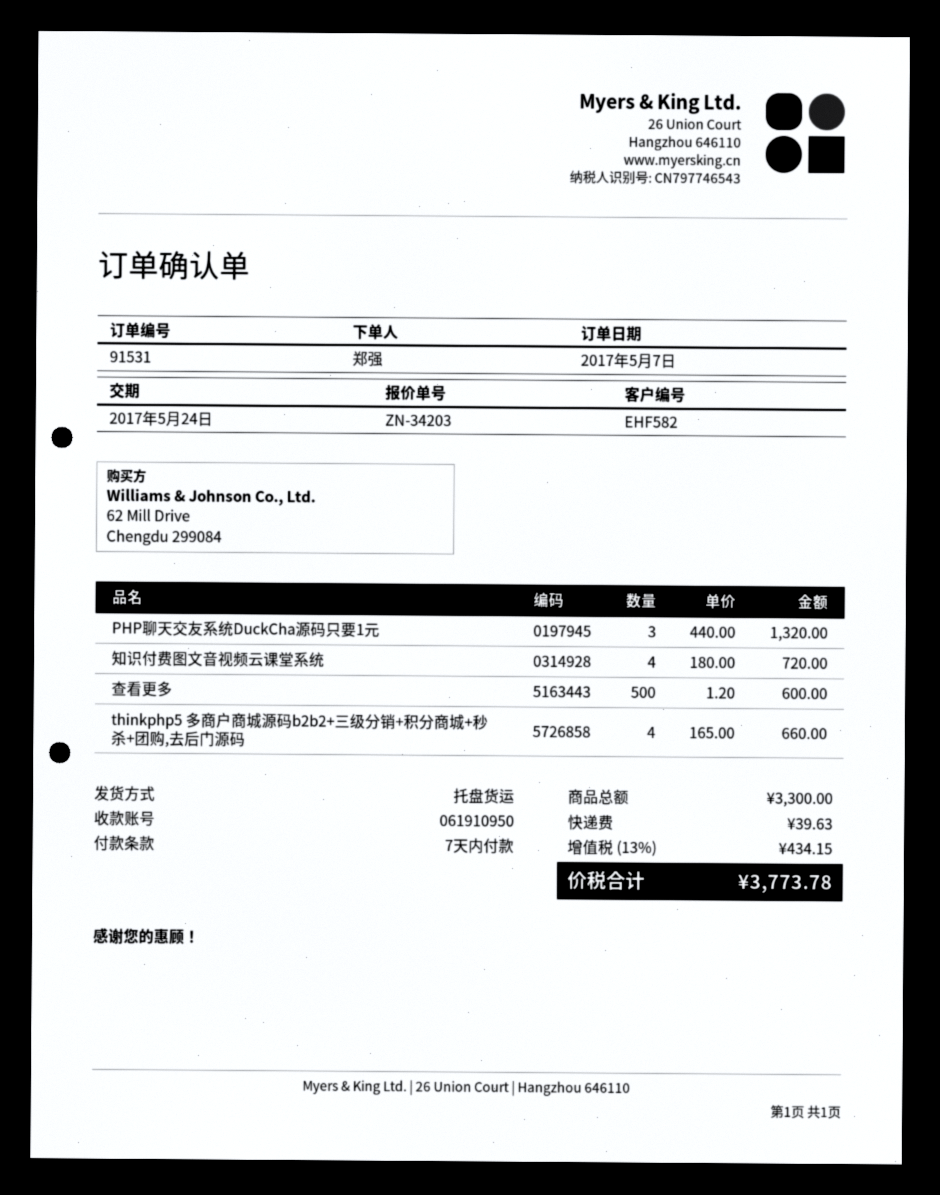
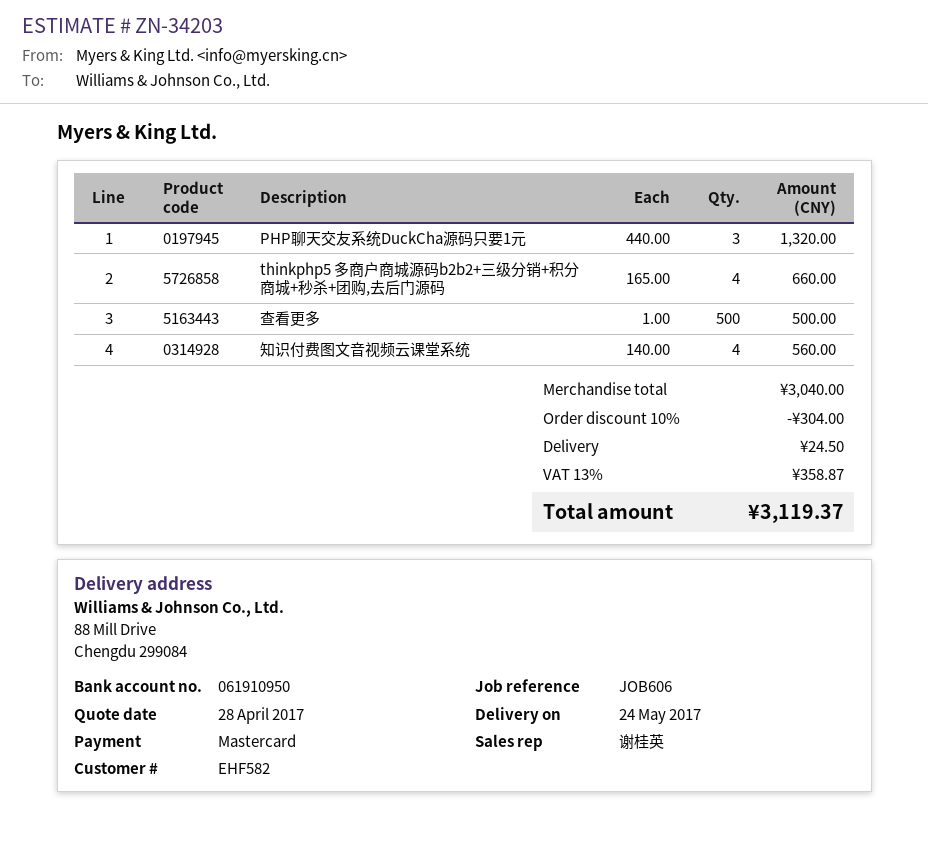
知识付费图文音视频云课堂系统: 4 x 180.00 = 720.00 -> 4 x 140.00 = 560.00
查看更多: 500 x 1.20 = 600.00 -> 500 x 1.00 = 500.00
subtotal: 3300.00 -> 3040.00
discount: none -> 10% = 304.00
shipping: 39.63 -> 24.50
tax: 13% = 434.15 -> 13% = 358.87
total: 3773.78 -> 3119.37

